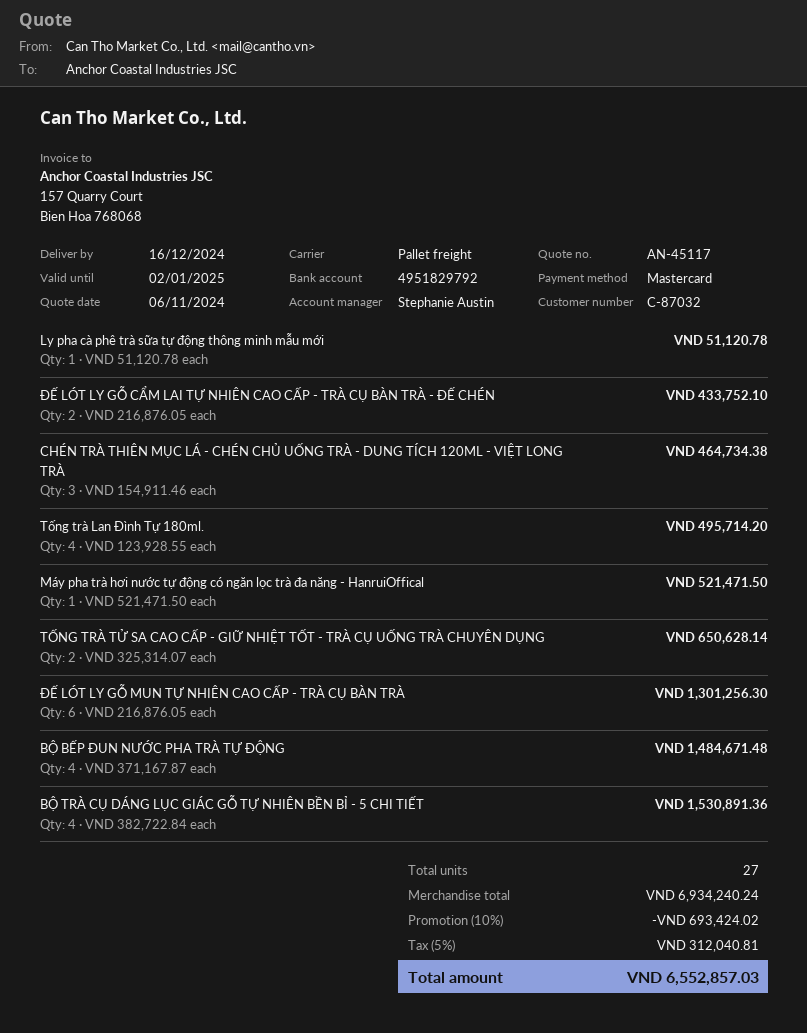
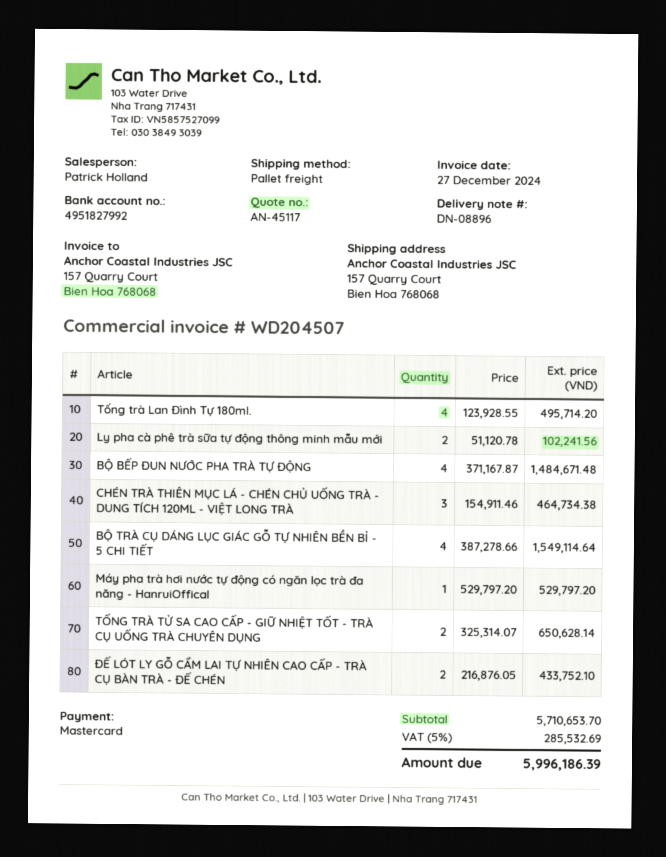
sales rep: Stephanie Austin -> Patrick Holland
bank account: 4951829792 -> 4951827992
Ly pha cà phê trà sữa tự động thông minh mẫu mới: 1 x 51120.78 = 51120.78 -> 2 x 51120.78 = 102241.56
Máy pha trà hơi nước tự động có ngăn lọc trà đa năng - HanruiOffical: 1 x 521471.50 = 521471.50 -> 1 x 529797.20 = 529797.20
ĐẾ LÓT LY GỖ MUN TỰ NHIÊN CAO CẤP - TRÀ CỤ BÀN TRÀ: 6 x 216876.05 = 1301256.30 -> none
BỘ TRÀ CỤ DÁNG LỤC GIÁC GỖ TỰ NHIÊN BỀN BỈ - 5 CHI TIẾT: 4 x 382722.84 = 1530891.36 -> 4 x 387278.66 = 1549114.64
subtotal: 6934240.24 -> 5710653.70
discount: 10% = 693424.02 -> none
tax: 5% = 312040.81 -> 5% = 285532.69
total: 6552857.03 -> 5996186.39

